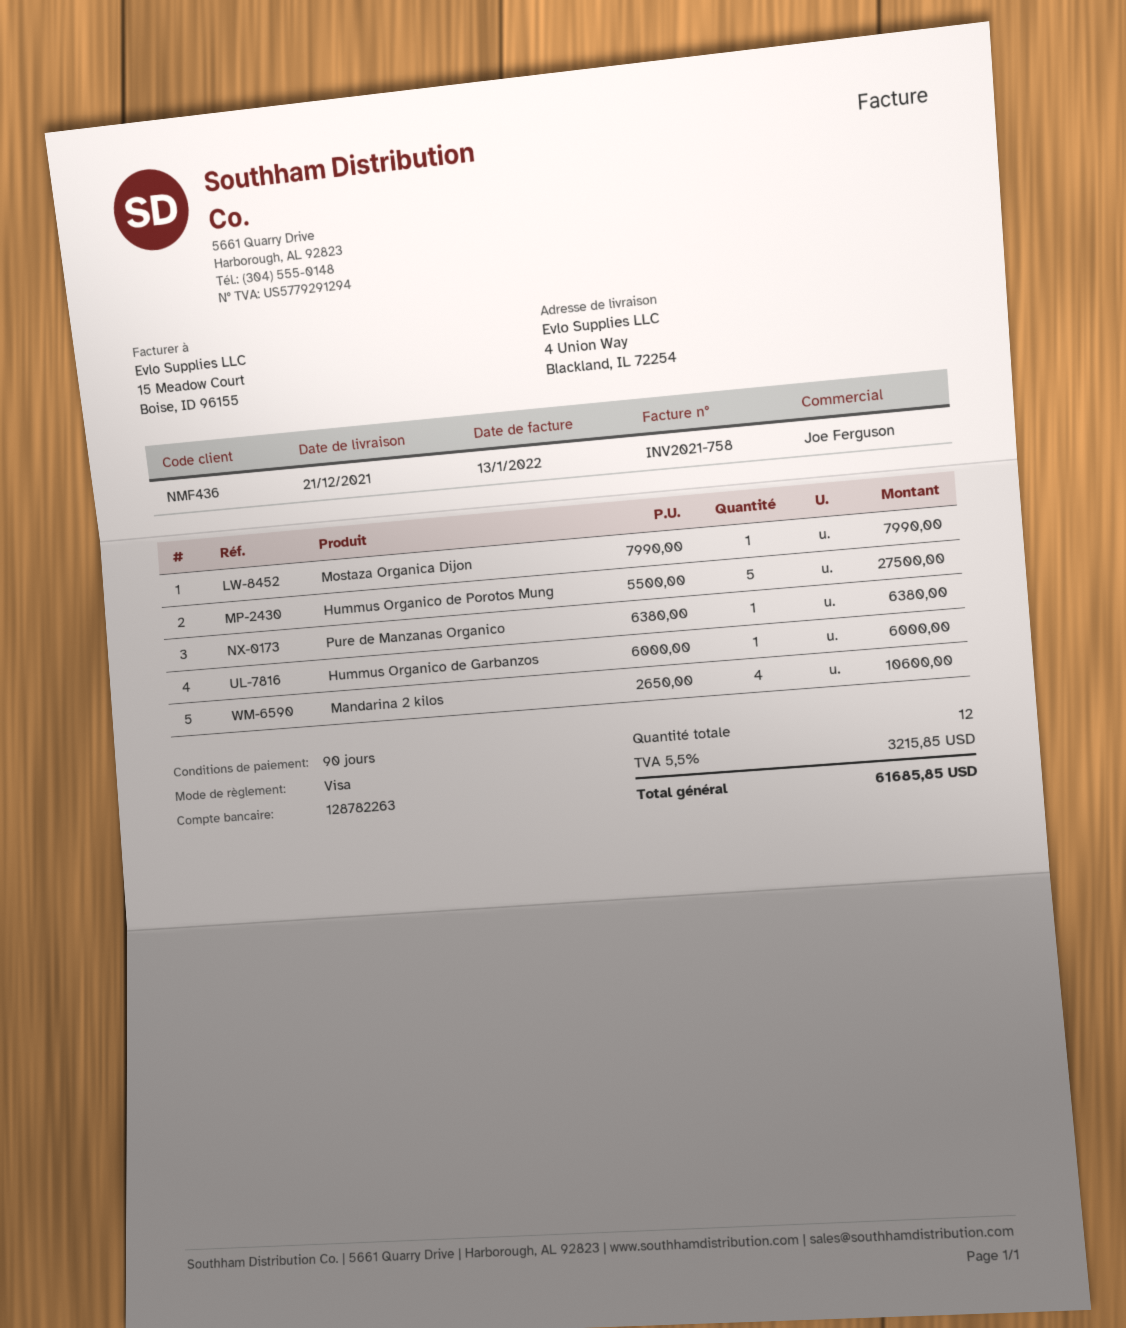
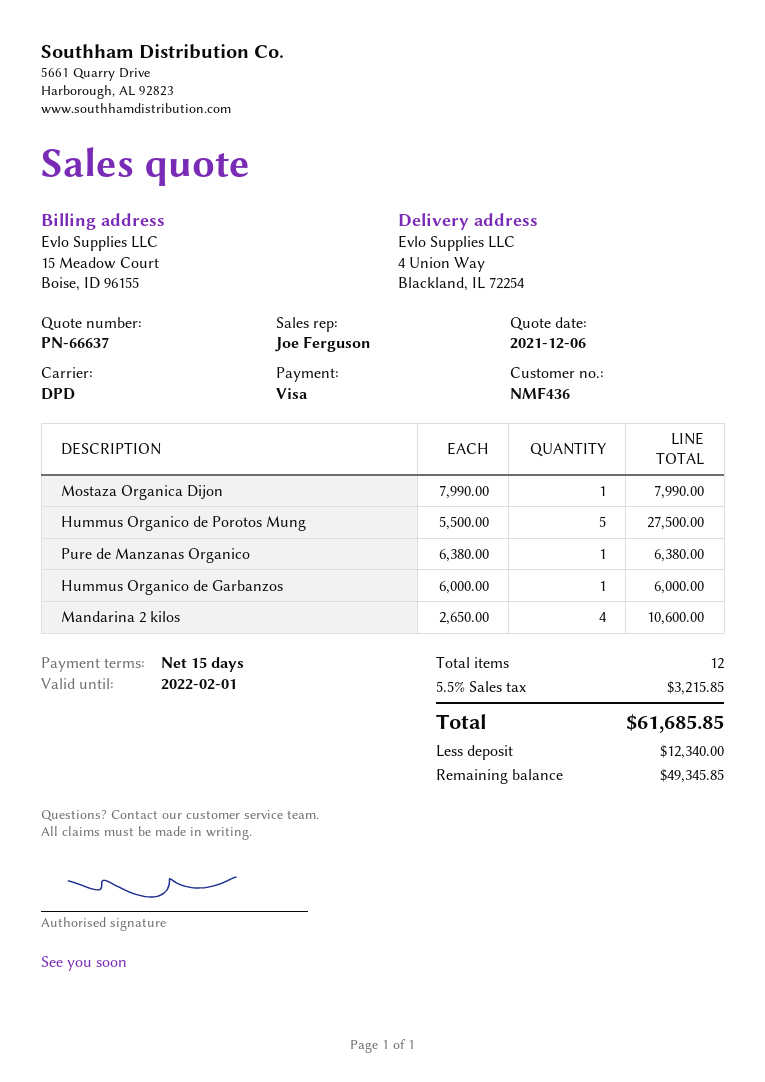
payment terms: 90 days -> 15 days

